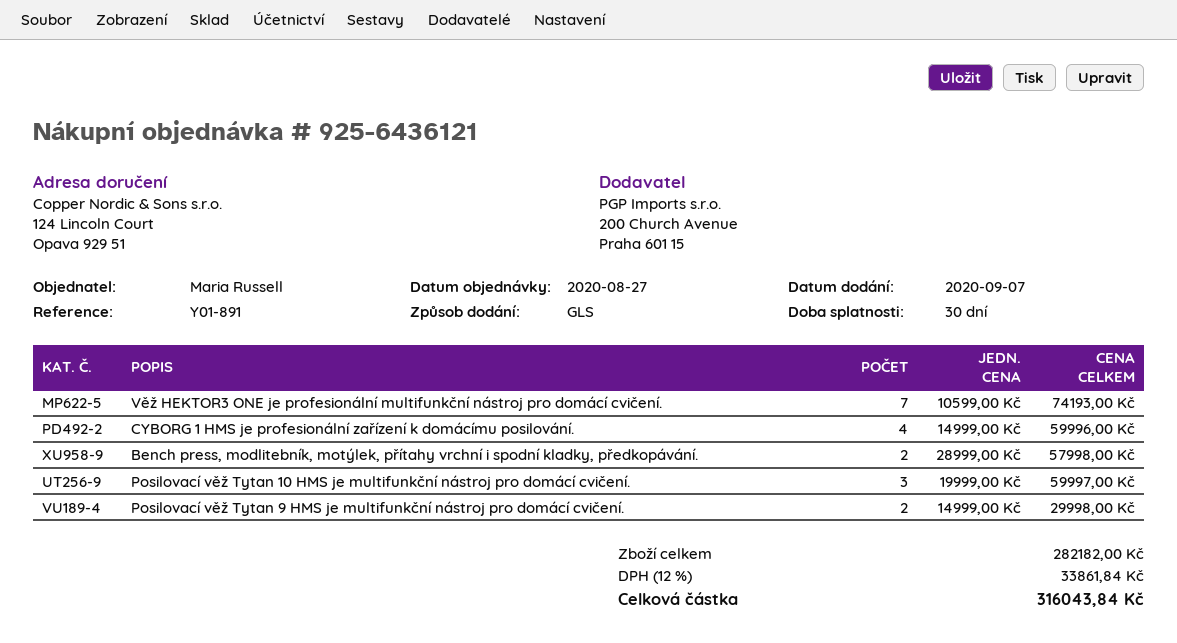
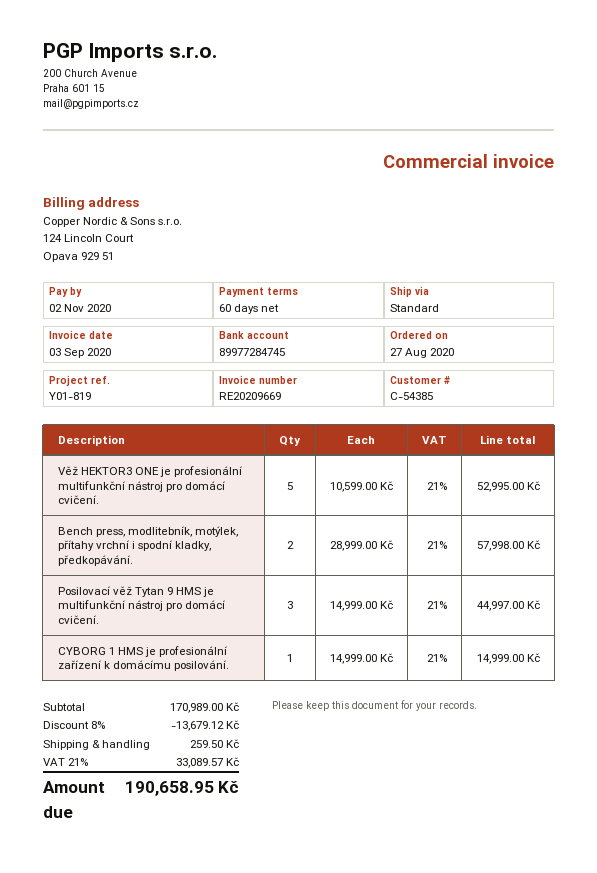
payment terms: 30 days -> 60 days
reference: Y01-891 -> Y01-819
shipping method: GLS -> standard
Věž HEKTOR3 ONE je profesionální multifunkční nástroj pro domácí cvičení.: 7 x 10599.00 = 74193.00 -> 5 x 10599.00 = 52995.00
CYBORG 1 HMS je profesionální zařízení k domácímu posilování.: 4 x 14999.00 = 59996.00 -> 1 x 14999.00 = 14999.00
Posilovací věž Tytan 10 HMS je multifunkční nástroj pro domácí cvičení.: 3 x 19999.00 = 59997.00 -> none
Posilovací věž Tytan 9 HMS je multifunkční nástroj pro domácí cvičení.: 2 x 14999.00 = 29998.00 -> 3 x 14999.00 = 44997.00
subtotal: 282182.00 -> 170989.00
discount: none -> 8% = 13679.12
shipping: none -> 259.50
tax: 12% = 33861.84 -> 21% = 33089.57
total: 316043.84 -> 190658.95

